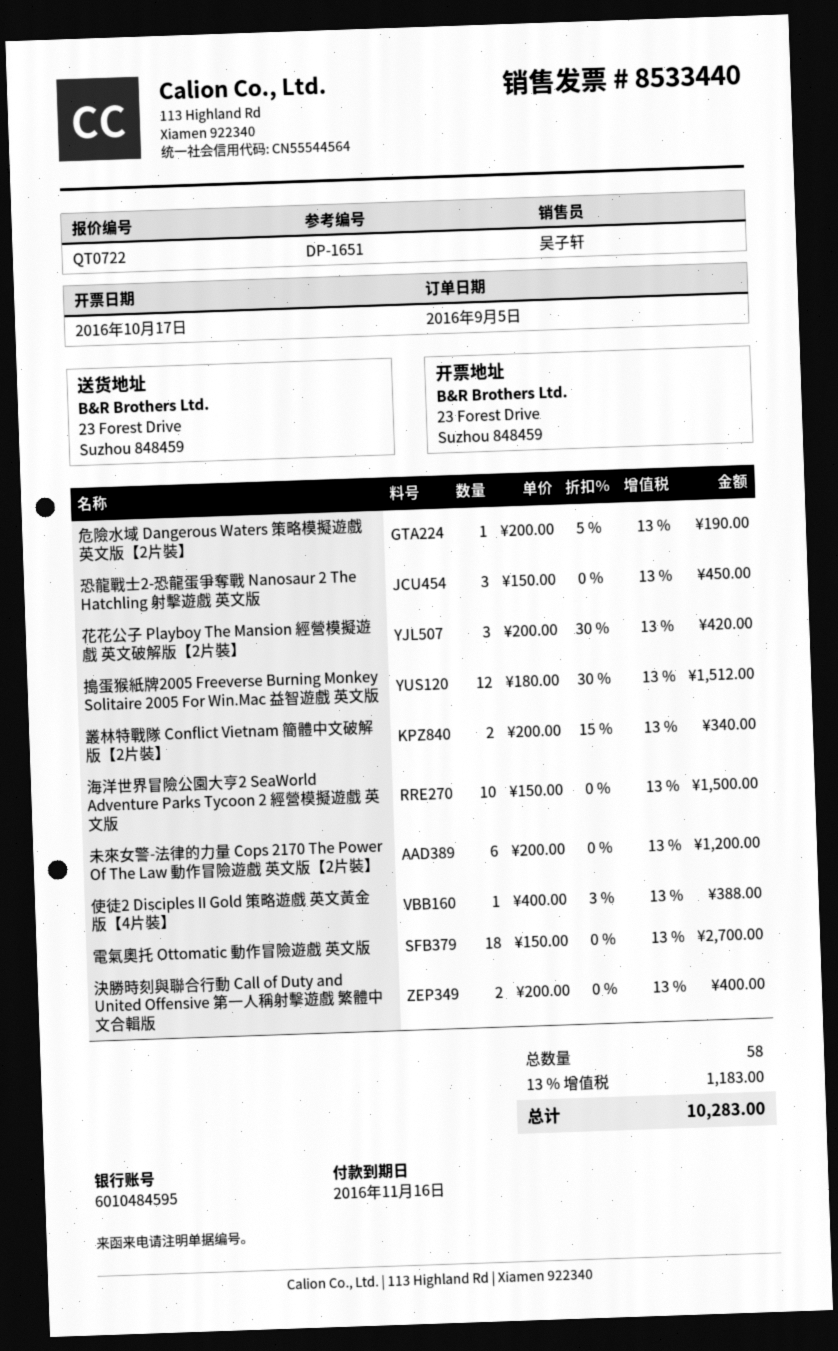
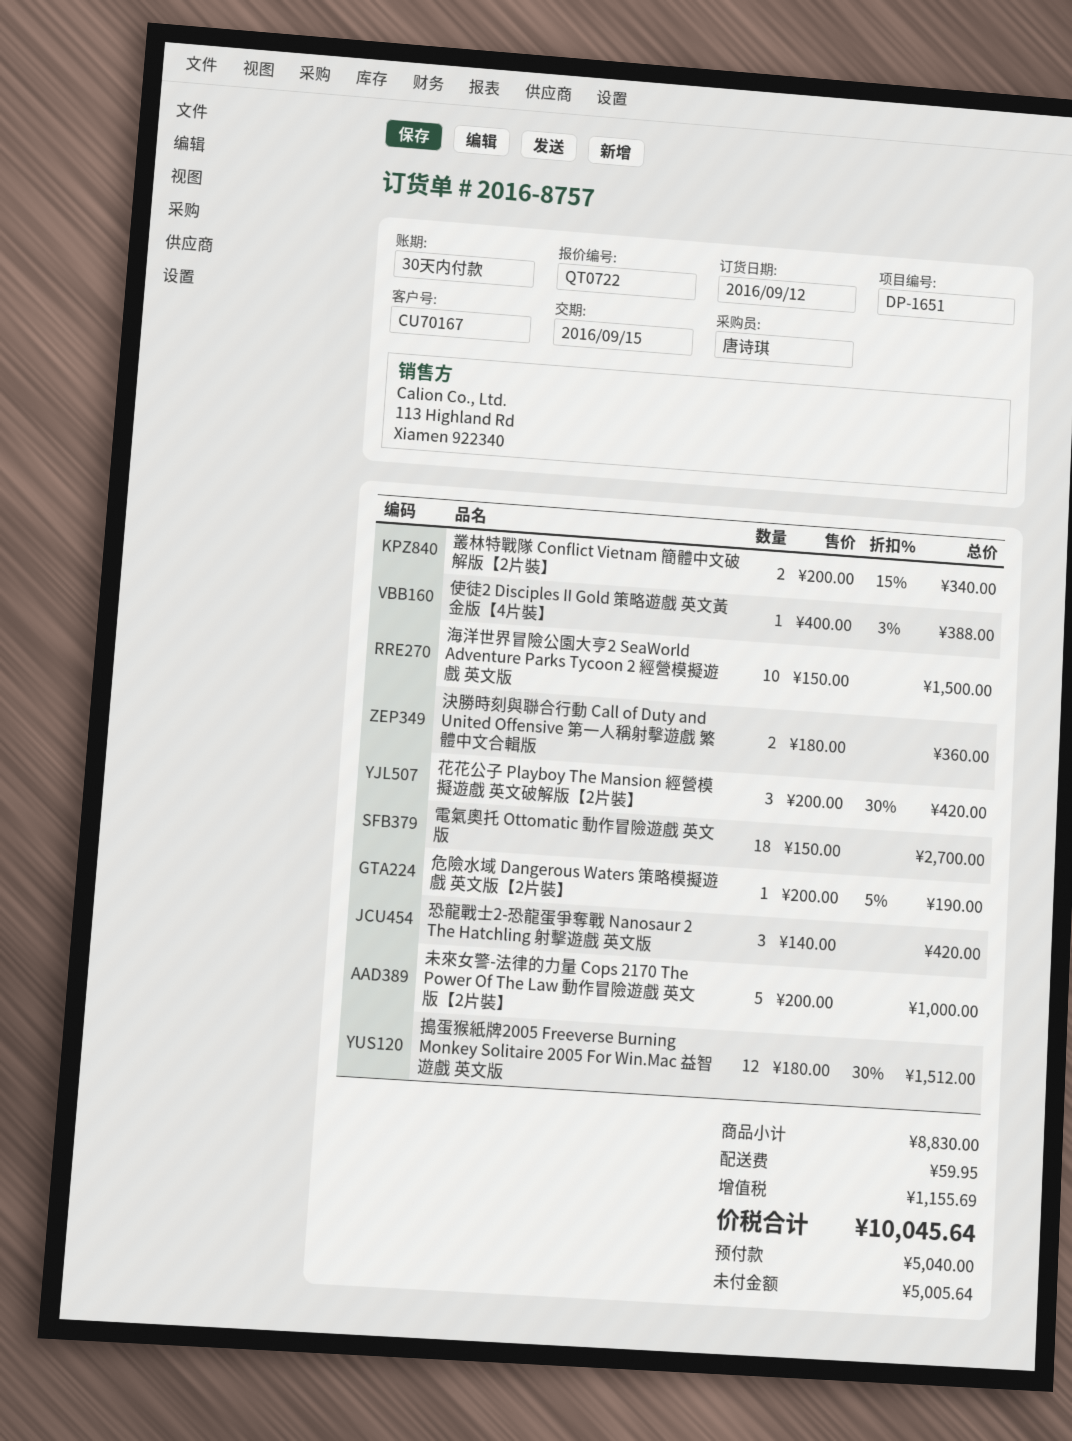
order date: 2016-09-05 -> 2016-09-12
恐龍戰士2-恐龍蛋爭奪戰 Nanosaur 2 The Hatchling 射擊遊戲 英文版: 3 x 150.00 = 450.00 -> 3 x 140.00 = 420.00
未來女警-法律的力量 Cops 2170 The Power Of The Law 動作冒險遊戲 英文版【2片裝】: 6 x 200.00 = 1200.00 -> 5 x 200.00 = 1000.00
決勝時刻與聯合行動 Call of Duty and United Offensive 第一人稱射擊遊戲 繁體中文合輯版: 2 x 200.00 = 400.00 -> 2 x 180.00 = 360.00
shipping: none -> 59.95
tax: 1183.00 -> 1155.69
total: 10283.00 -> 10045.64

